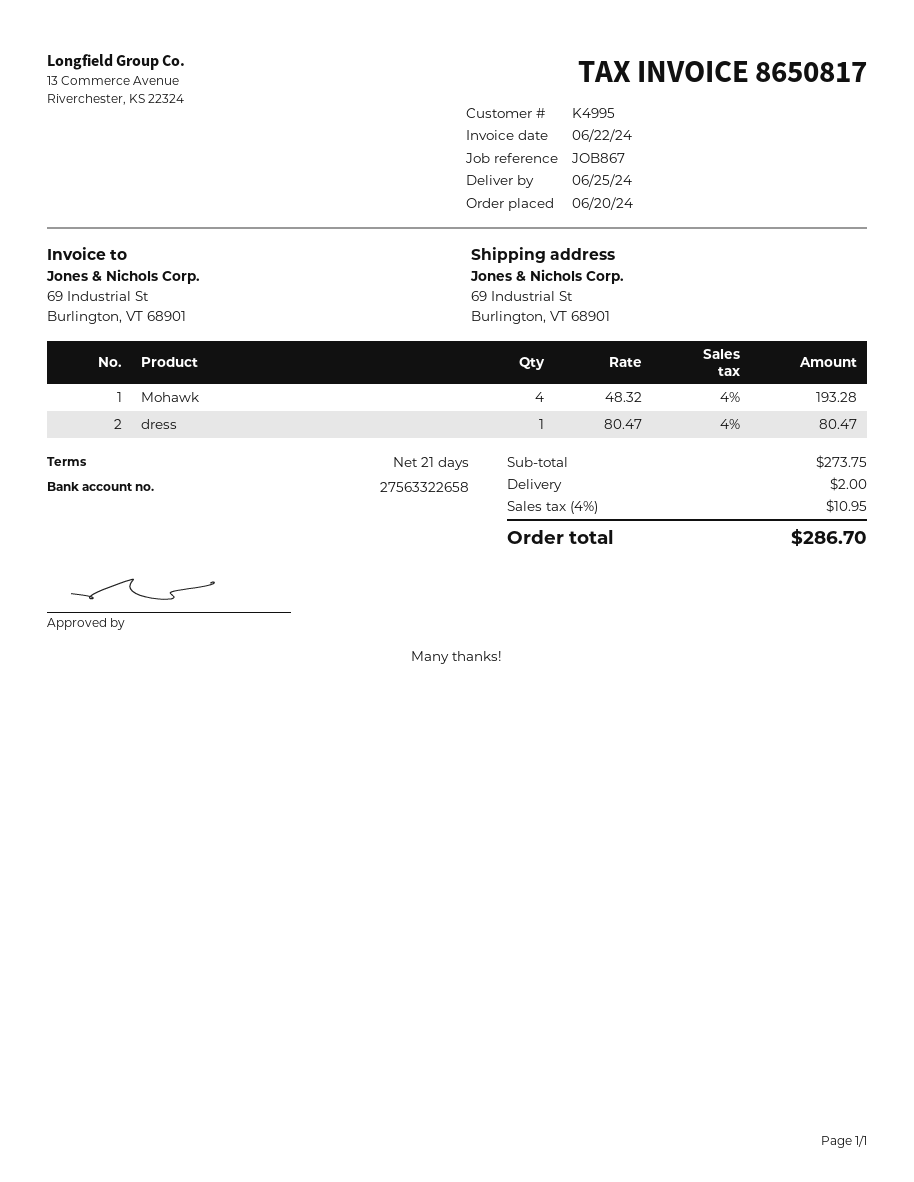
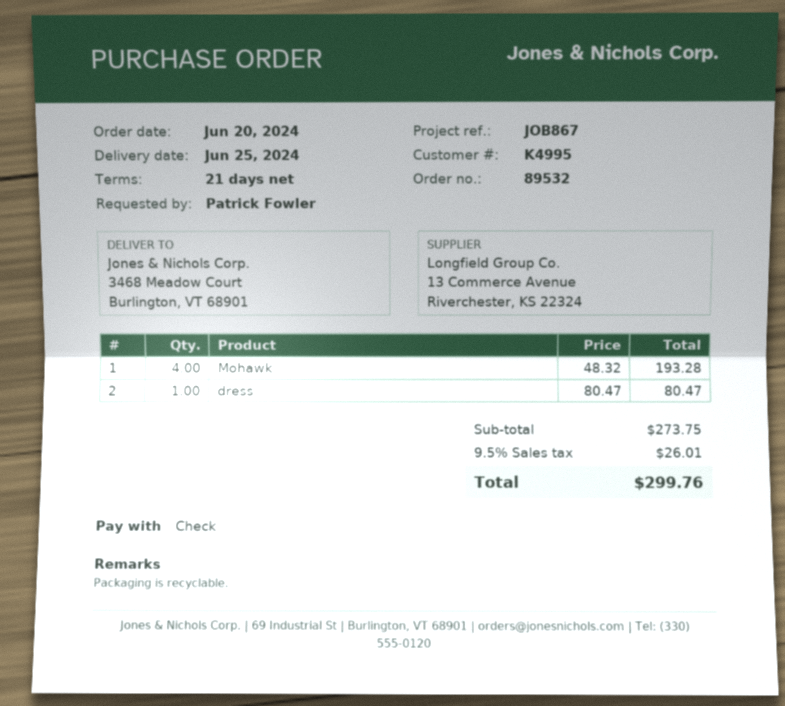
ship to: 69 Industrial St, Burlington, VT 68901 -> 3468 Meadow Court, Burlington, VT 68901
shipping: 2.00 -> none
tax: 4% = 10.95 -> 9.5% = 26.01
total: 286.70 -> 299.76

